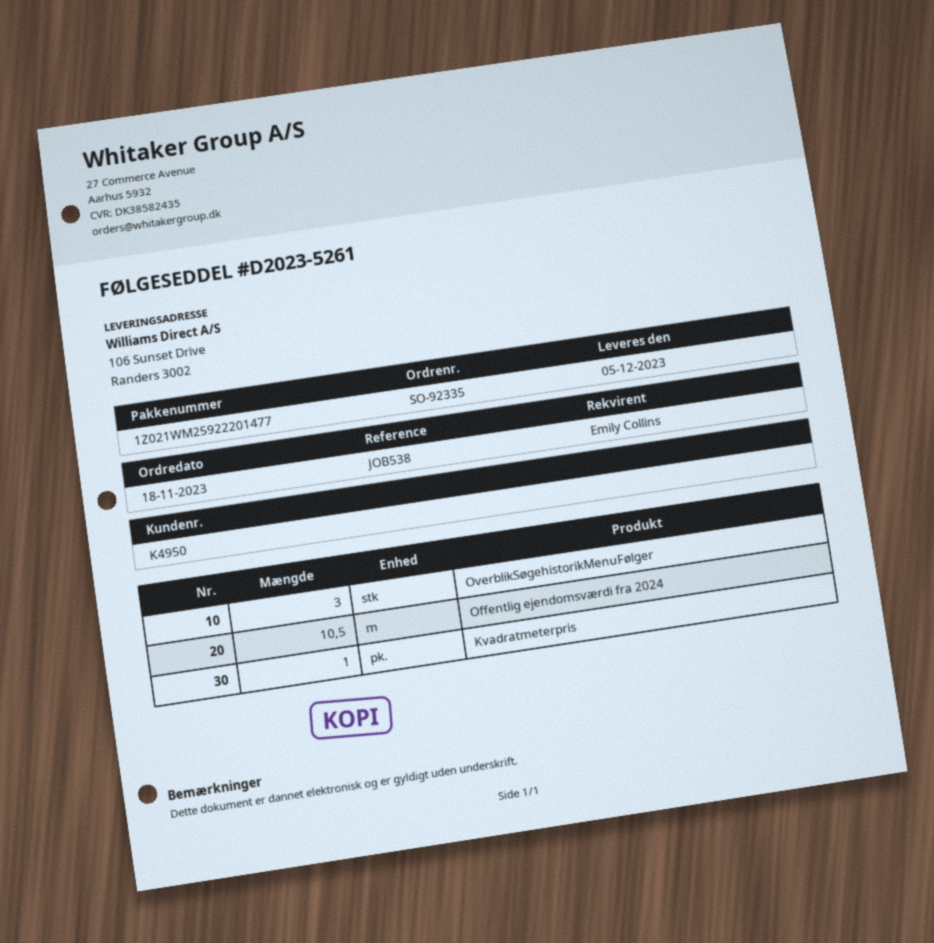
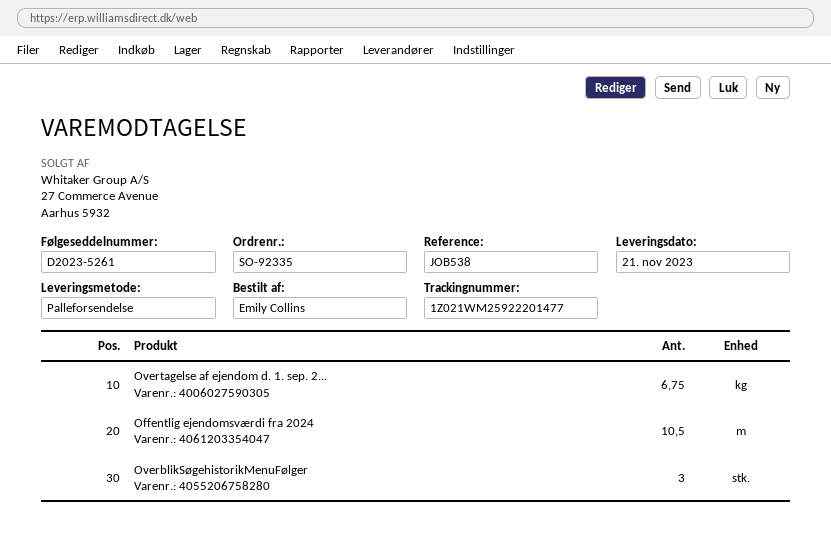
delivery date: 2023-12-05 -> 2023-11-21
Kvadratmeterpris: 1 -> none
Overtagelse af ejendom d. 1. sep. 2...: none -> 6.75

